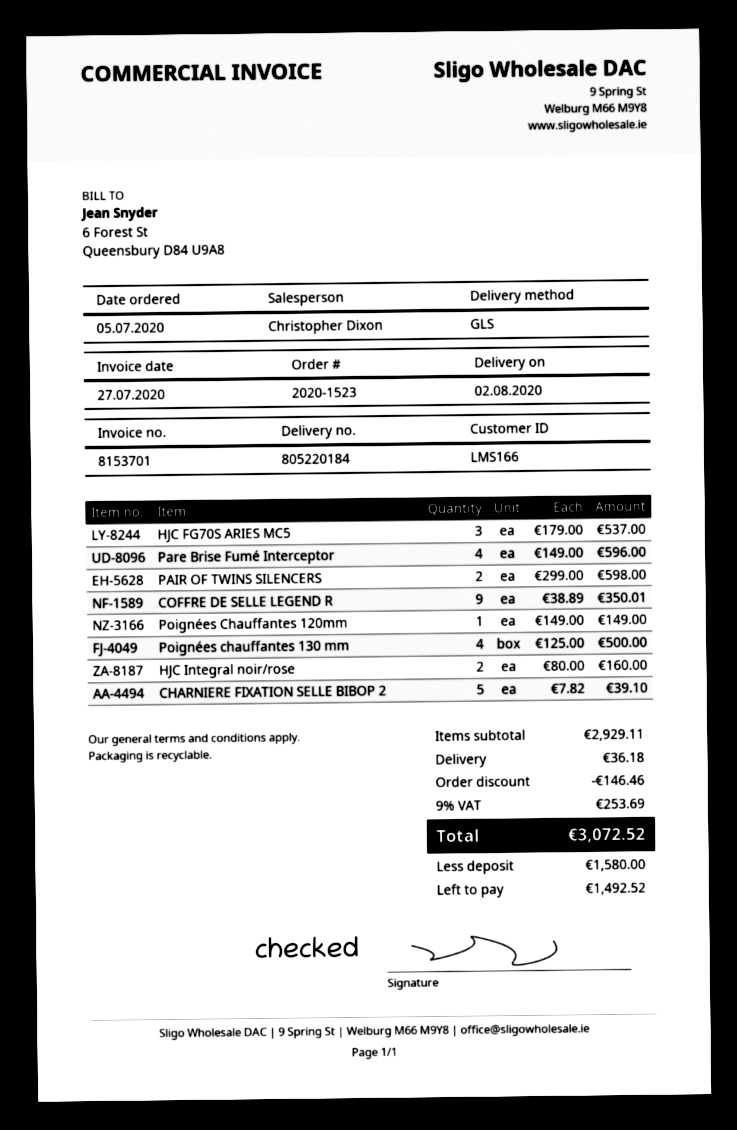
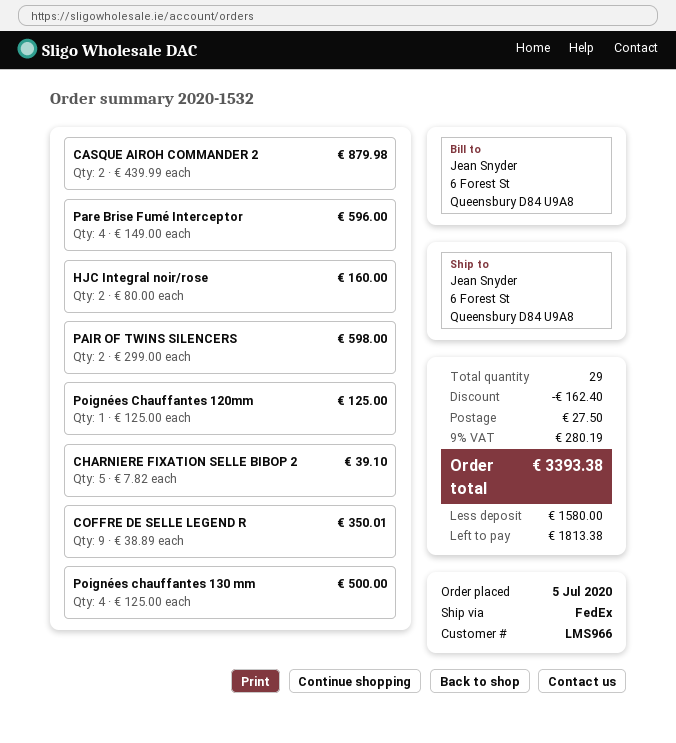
order number: 2020-1523 -> 2020-1532
customer number: LMS166 -> LMS966
shipping method: GLS -> FedEx
HJC FG70S ARIES MC5: 3 x 179.00 = 537.00 -> none
Poignées Chauffantes 120mm: 1 x 149.00 = 149.00 -> 1 x 125.00 = 125.00
CASQUE AIROH COMMANDER 2: none -> 2 x 439.99 = 879.98
discount: 146.46 -> 162.40
shipping: 36.18 -> 27.50
tax: 9% = 253.69 -> 9% = 280.19
total: 3072.52 -> 3393.38
balance: 1492.52 -> 1813.38

